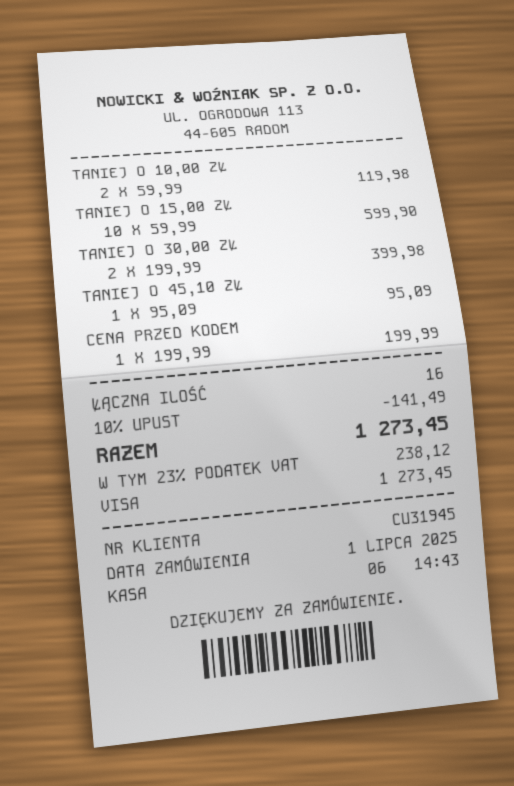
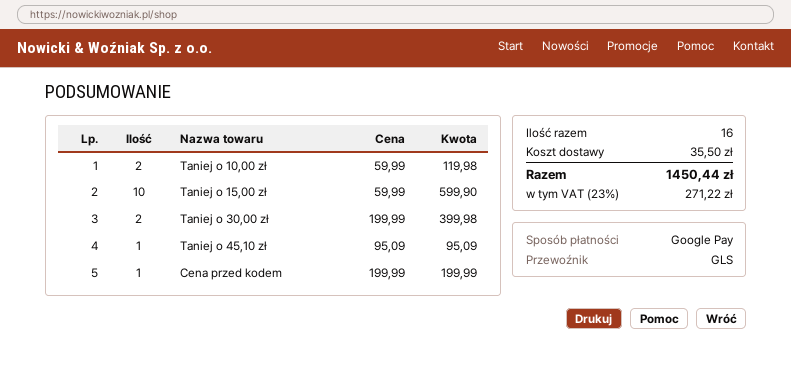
payment method: Visa -> Google Pay
discount: 10% = 141.49 -> none
shipping: none -> 35.50
tax: 23% = 238.12 -> 23% = 271.22
total: 1273.45 -> 1450.44

